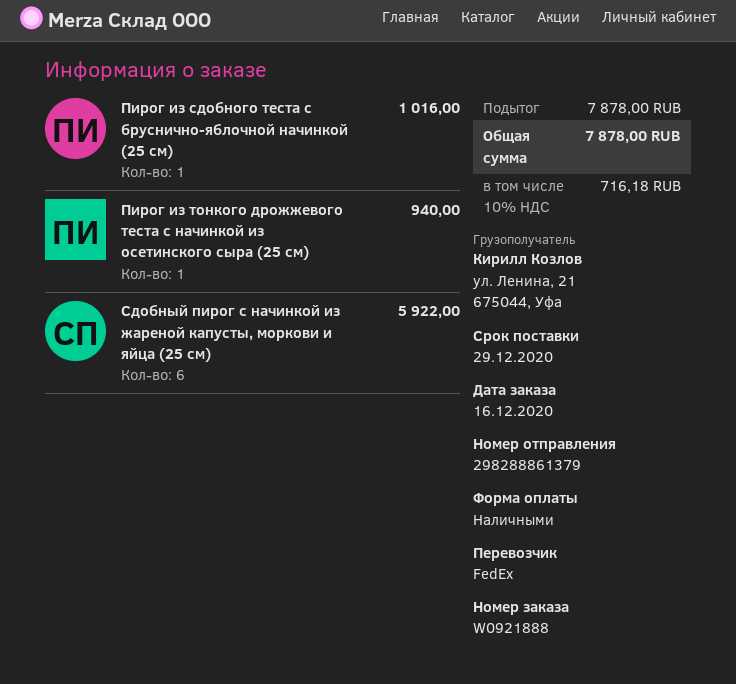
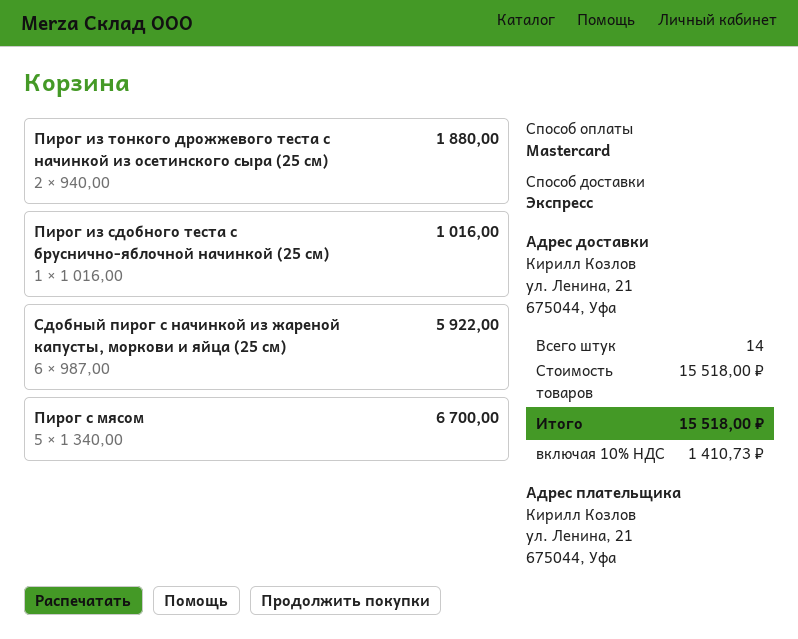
payment method: cash -> Mastercard
shipping method: FedEx -> express
Пирог из тонкого дрожжевого теста с начинкой из осетинского сыра (25 см): 1 for 940.00 -> 2 for 1880.00
Пирог с мясом: none -> 5 for 6700.00
subtotal: 7878.00 -> 15518.00
tax: 10% = 716.18 -> 10% = 1410.73
total: 7878.00 -> 15518.00

